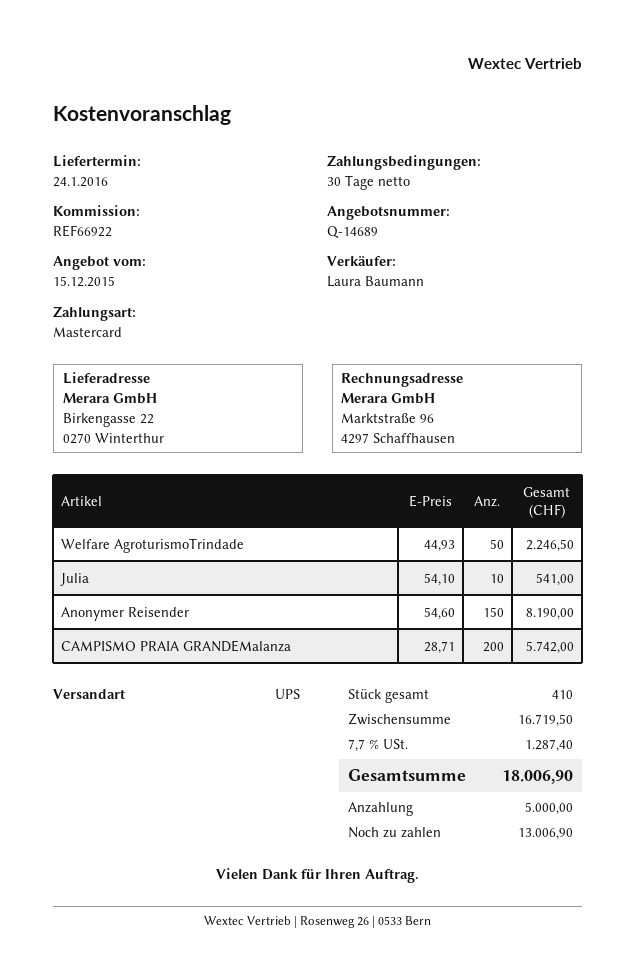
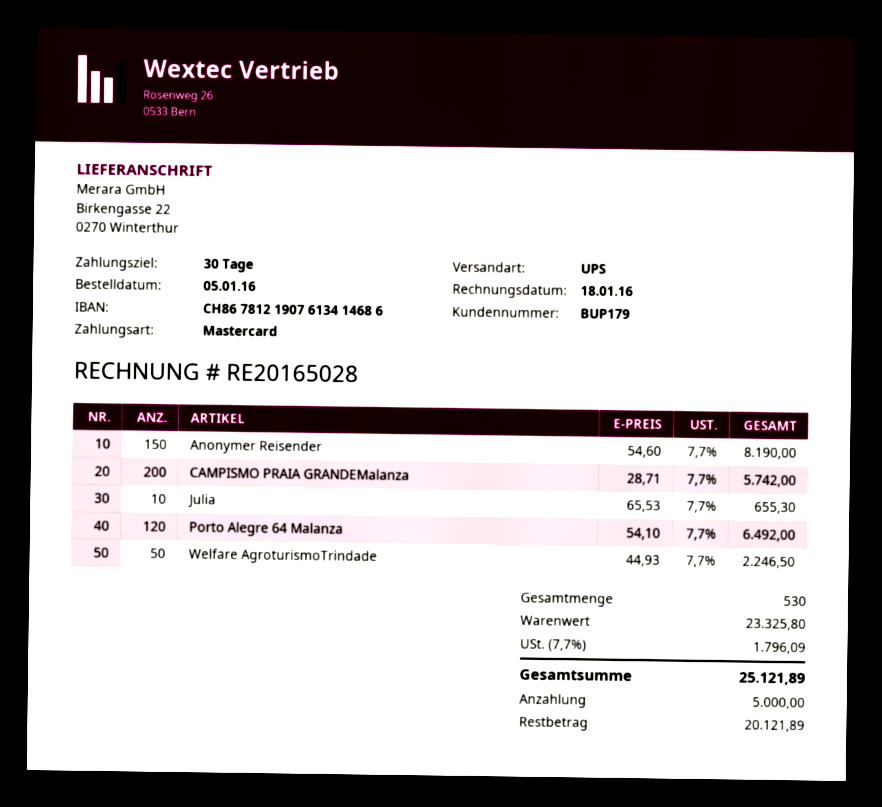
Julia: 10 x 54.10 = 541.00 -> 10 x 65.53 = 655.30
Porto Alegre 64 Malanza: none -> 120 x 54.10 = 6492.00
total quantity: 410 -> 530
subtotal: 16719.50 -> 23325.80
tax: 7.7% = 1287.40 -> 7.7% = 1796.09
total: 18006.90 -> 25121.89
balance: 13006.90 -> 20121.89

